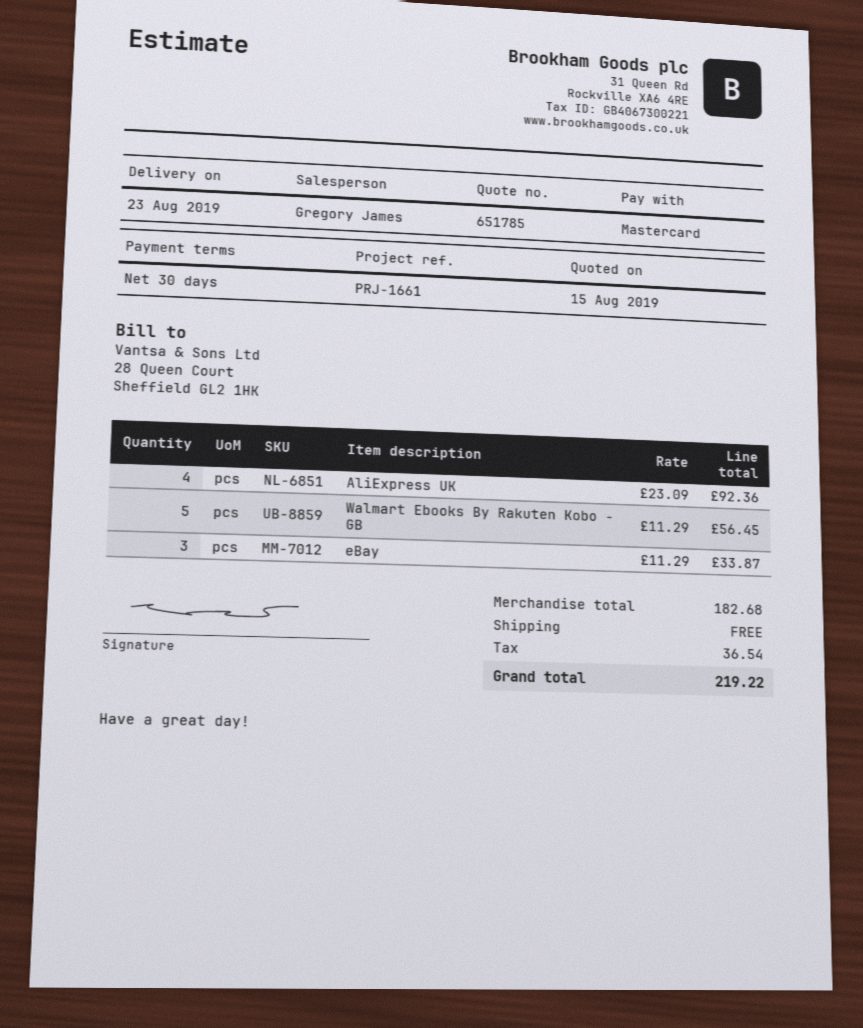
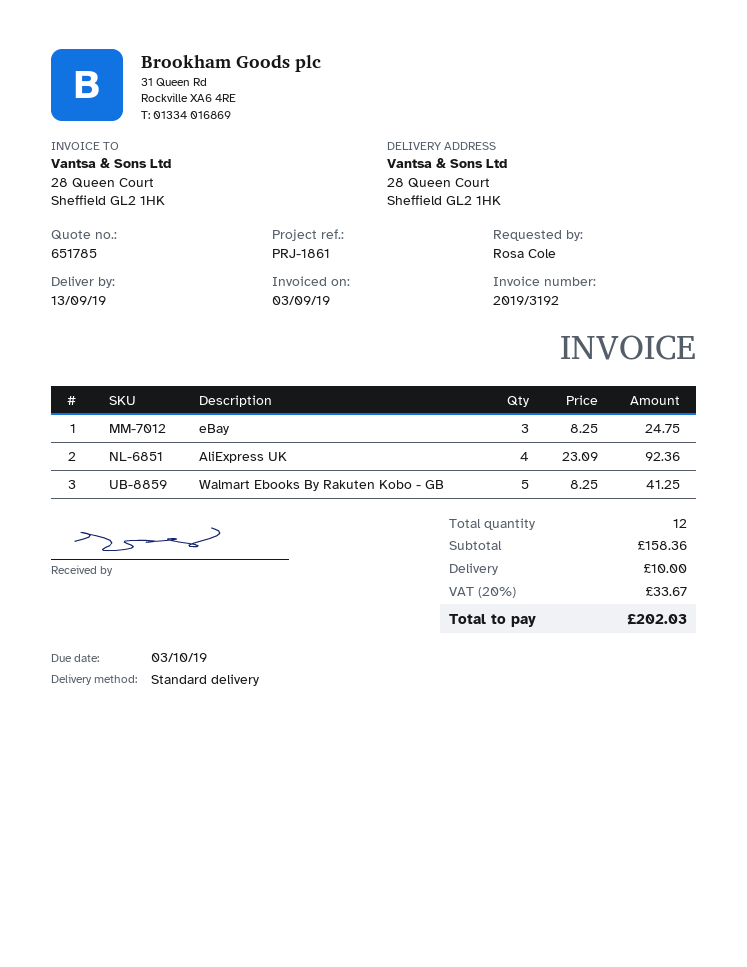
delivery date: 2019-08-23 -> 2019-09-13
reference: PRJ-1661 -> PRJ-1861
Walmart Ebooks By Rakuten Kobo - GB: 5 x 11.29 = 56.45 -> 5 x 8.25 = 41.25
eBay: 3 x 11.29 = 33.87 -> 3 x 8.25 = 24.75
subtotal: 182.68 -> 158.36
shipping: 0.00 -> 10.00
tax: 36.54 -> 33.67
total: 219.22 -> 202.03

